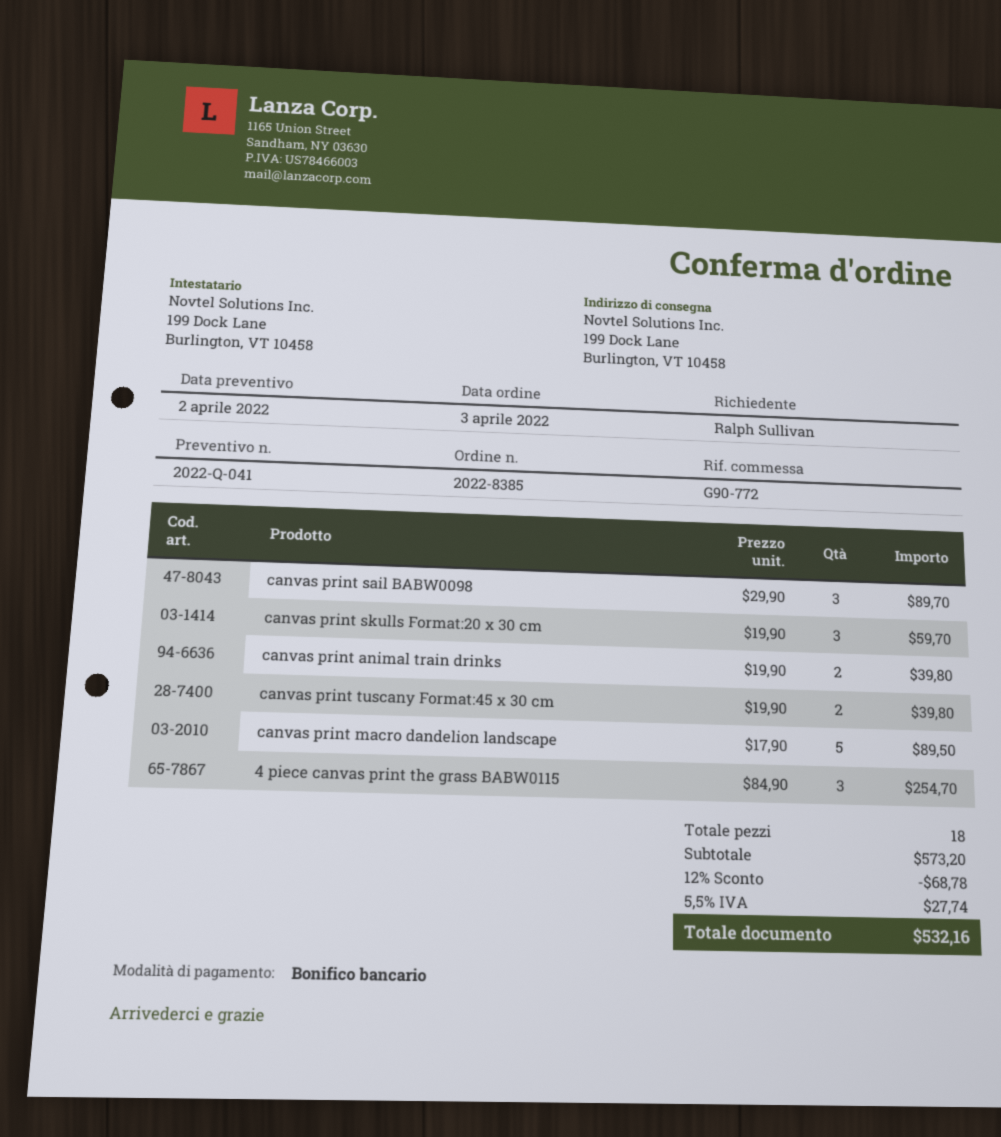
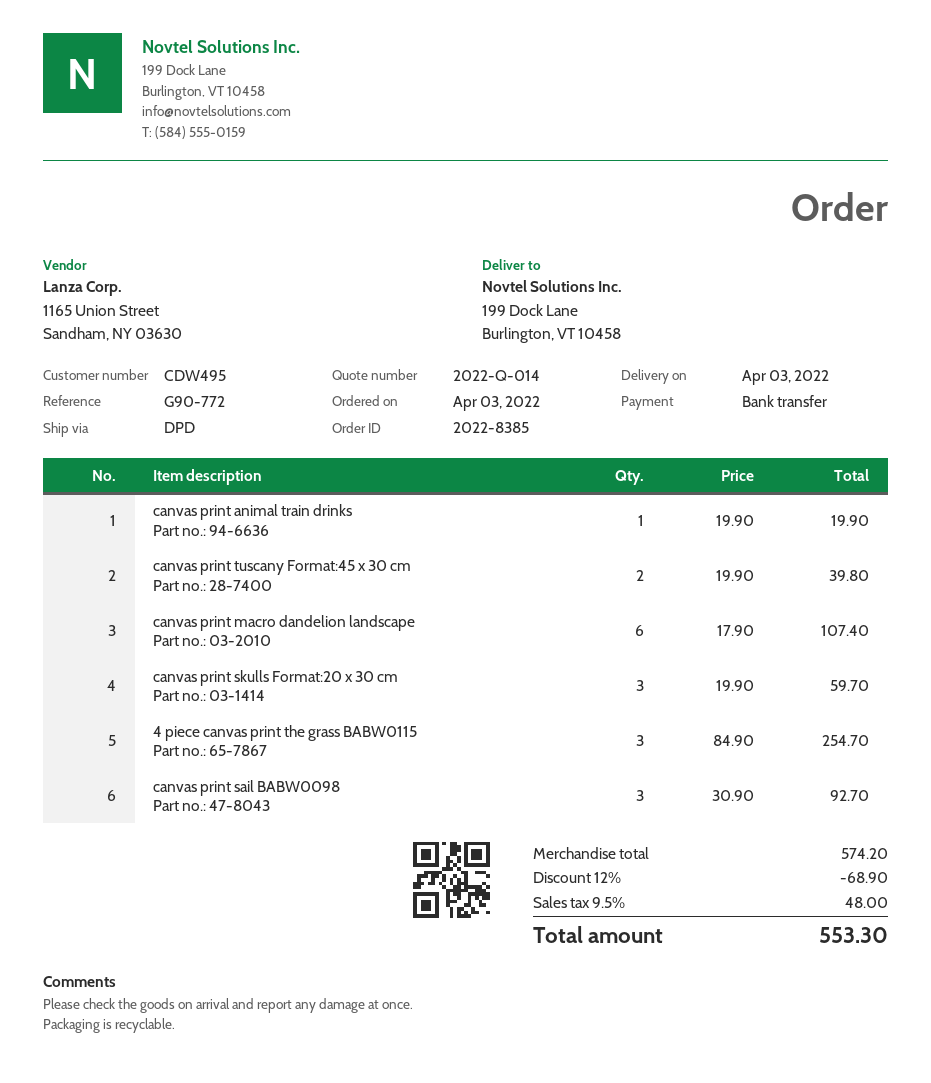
quote number: 2022-Q-041 -> 2022-Q-014
canvas print sail BABW0098: 3 x 29.90 = 89.70 -> 3 x 30.90 = 92.70
canvas print animal train drinks: 2 x 19.90 = 39.80 -> 1 x 19.90 = 19.90
canvas print macro dandelion landscape: 5 x 17.90 = 89.50 -> 6 x 17.90 = 107.40
subtotal: 573.20 -> 574.20
discount: 12% = 68.78 -> 12% = 68.90
tax: 5.5% = 27.74 -> 9.5% = 48.00
total: 532.16 -> 553.30

